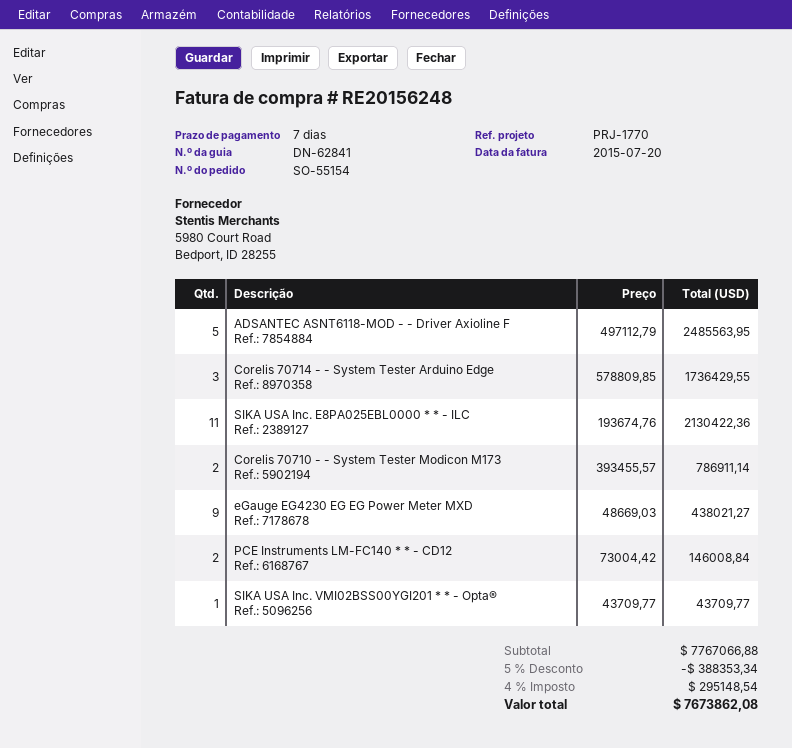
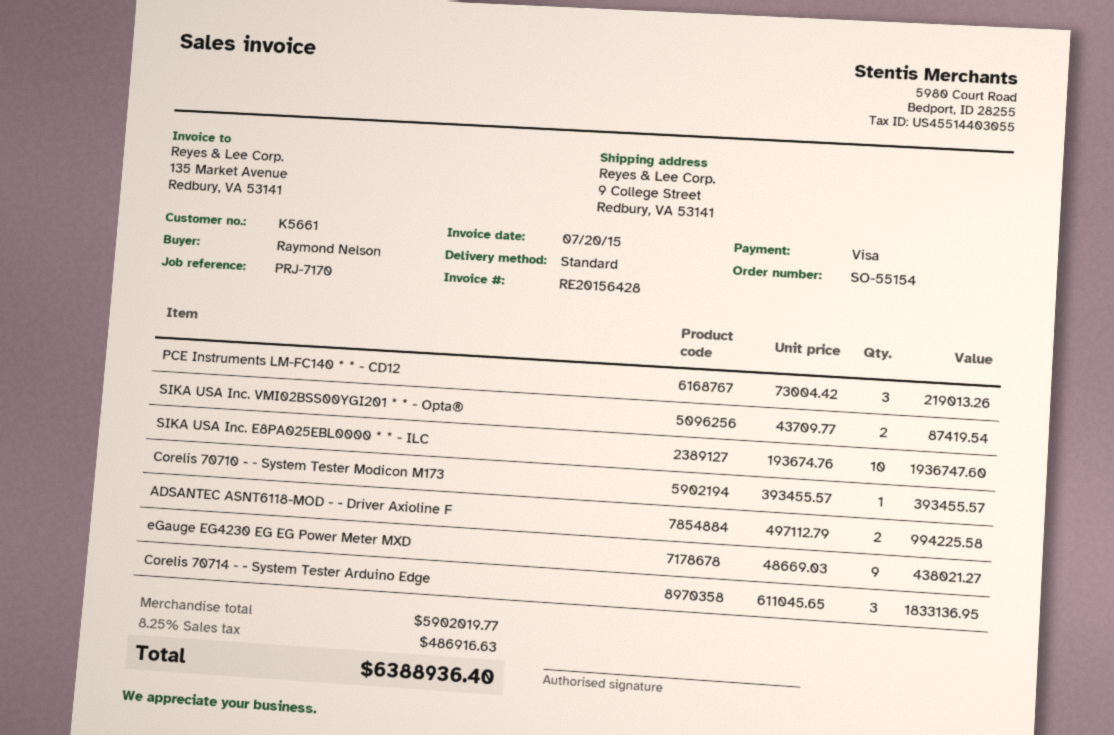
invoice number: RE20156248 -> RE20156428
reference: PRJ-1770 -> PRJ-7170
ADSANTEC ASNT6118-MOD - - Driver Axioline F: 5 x 497112.79 = 2485563.95 -> 2 x 497112.79 = 994225.58
Corelis 70714 - - System Tester Arduino Edge: 3 x 578809.85 = 1736429.55 -> 3 x 611045.65 = 1833136.95
SIKA USA Inc. E8PA025EBL0000 * * - ILC: 11 x 193674.76 = 2130422.36 -> 10 x 193674.76 = 1936747.60
Corelis 70710 - - System Tester Modicon M173: 2 x 393455.57 = 786911.14 -> 1 x 393455.57 = 393455.57
PCE Instruments LM-FC140 * * - CD12: 2 x 73004.42 = 146008.84 -> 3 x 73004.42 = 219013.26
SIKA USA Inc. VMI02BSS00YGI201 * * - Opta®: 1 x 43709.77 = 43709.77 -> 2 x 43709.77 = 87419.54
subtotal: 7767066.88 -> 5902019.77
discount: 5% = 388353.34 -> none
tax: 4% = 295148.54 -> 8.25% = 486916.63
total: 7673862.08 -> 6388936.40

